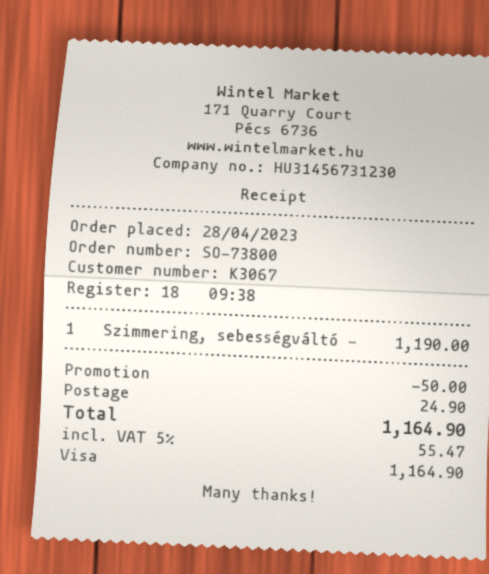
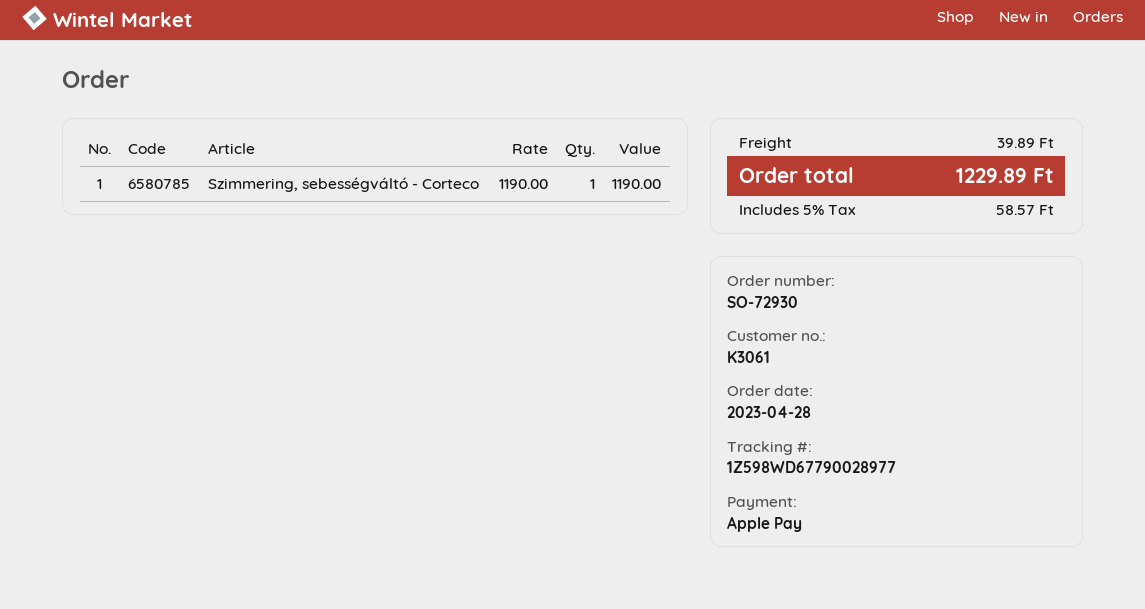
order number: SO-73800 -> SO-72930
customer number: K3067 -> K3061
payment method: Visa -> Apple Pay
discount: 50.00 -> none
shipping: 24.90 -> 39.89
tax: 5% = 55.47 -> 5% = 58.57
total: 1164.90 -> 1229.89

